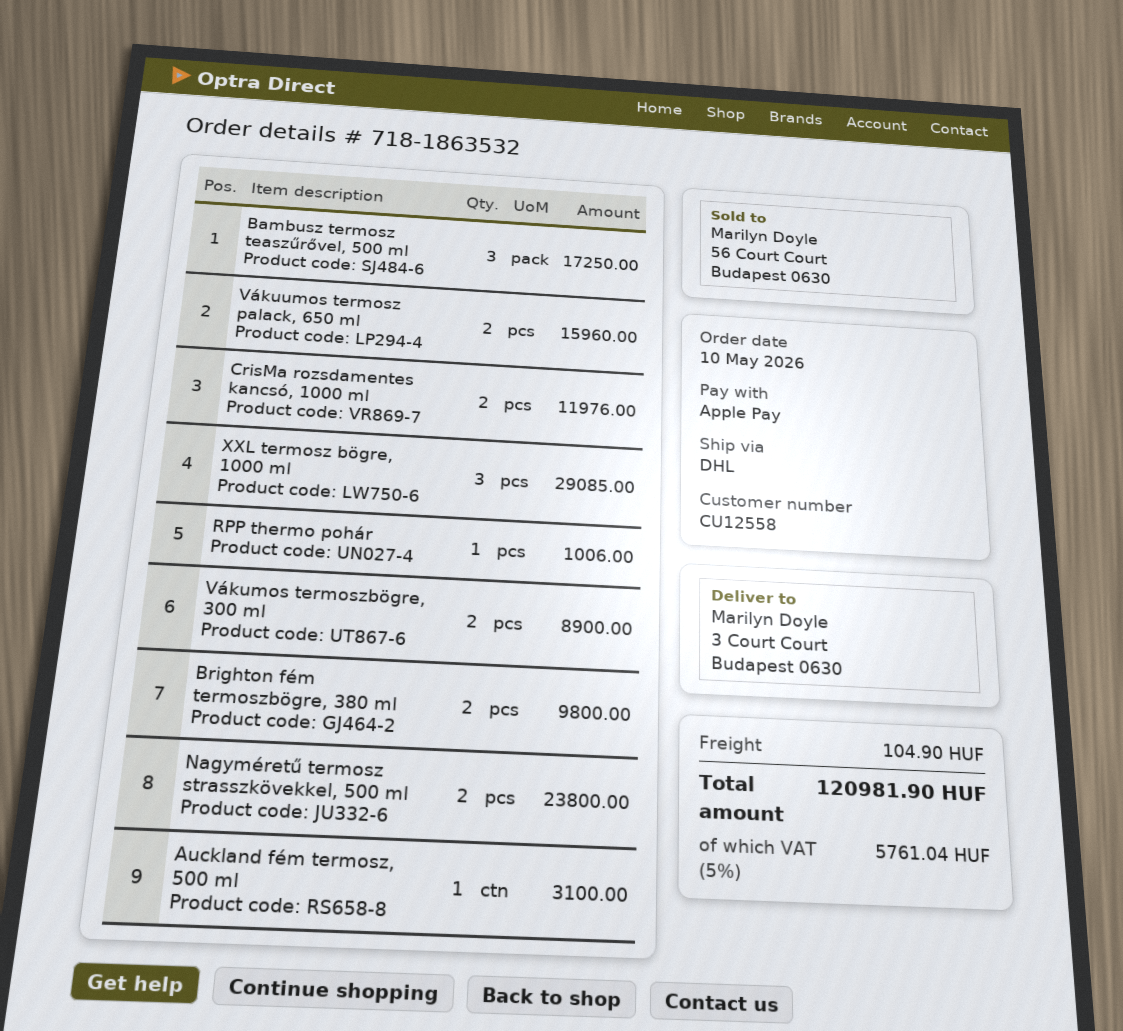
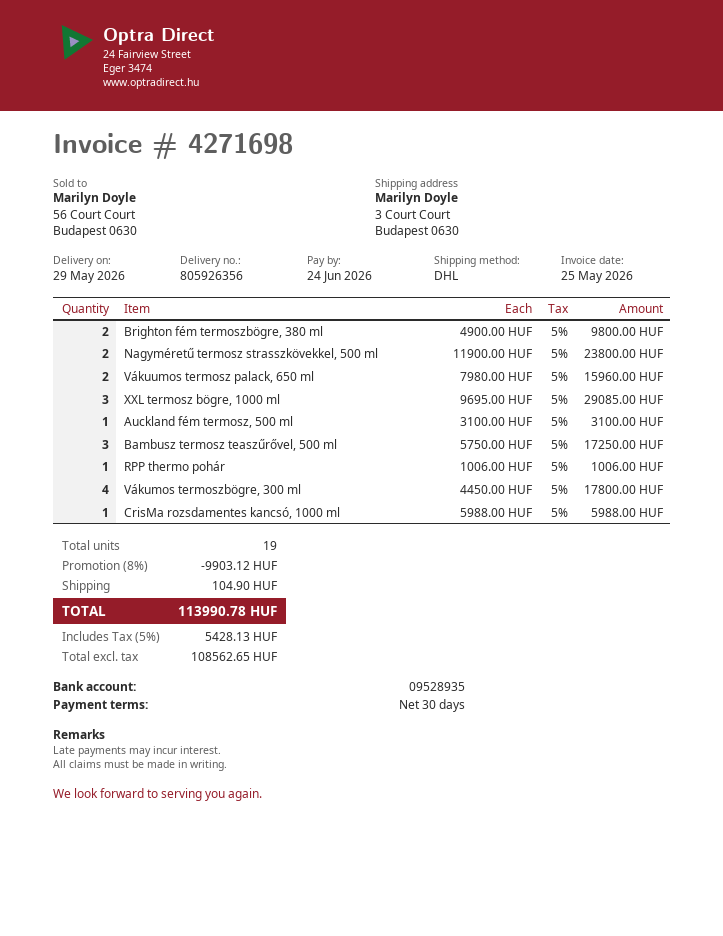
CrisMa rozsdamentes kancsó, 1000 ml: 2 for 11976.00 -> 1 for 5988.00
Vákumos termoszbögre, 300 ml: 2 for 8900.00 -> 4 for 17800.00
discount: none -> 8% = 9903.12
tax: 5% = 5761.04 -> 5% = 5428.13
total: 120981.90 -> 113990.78

